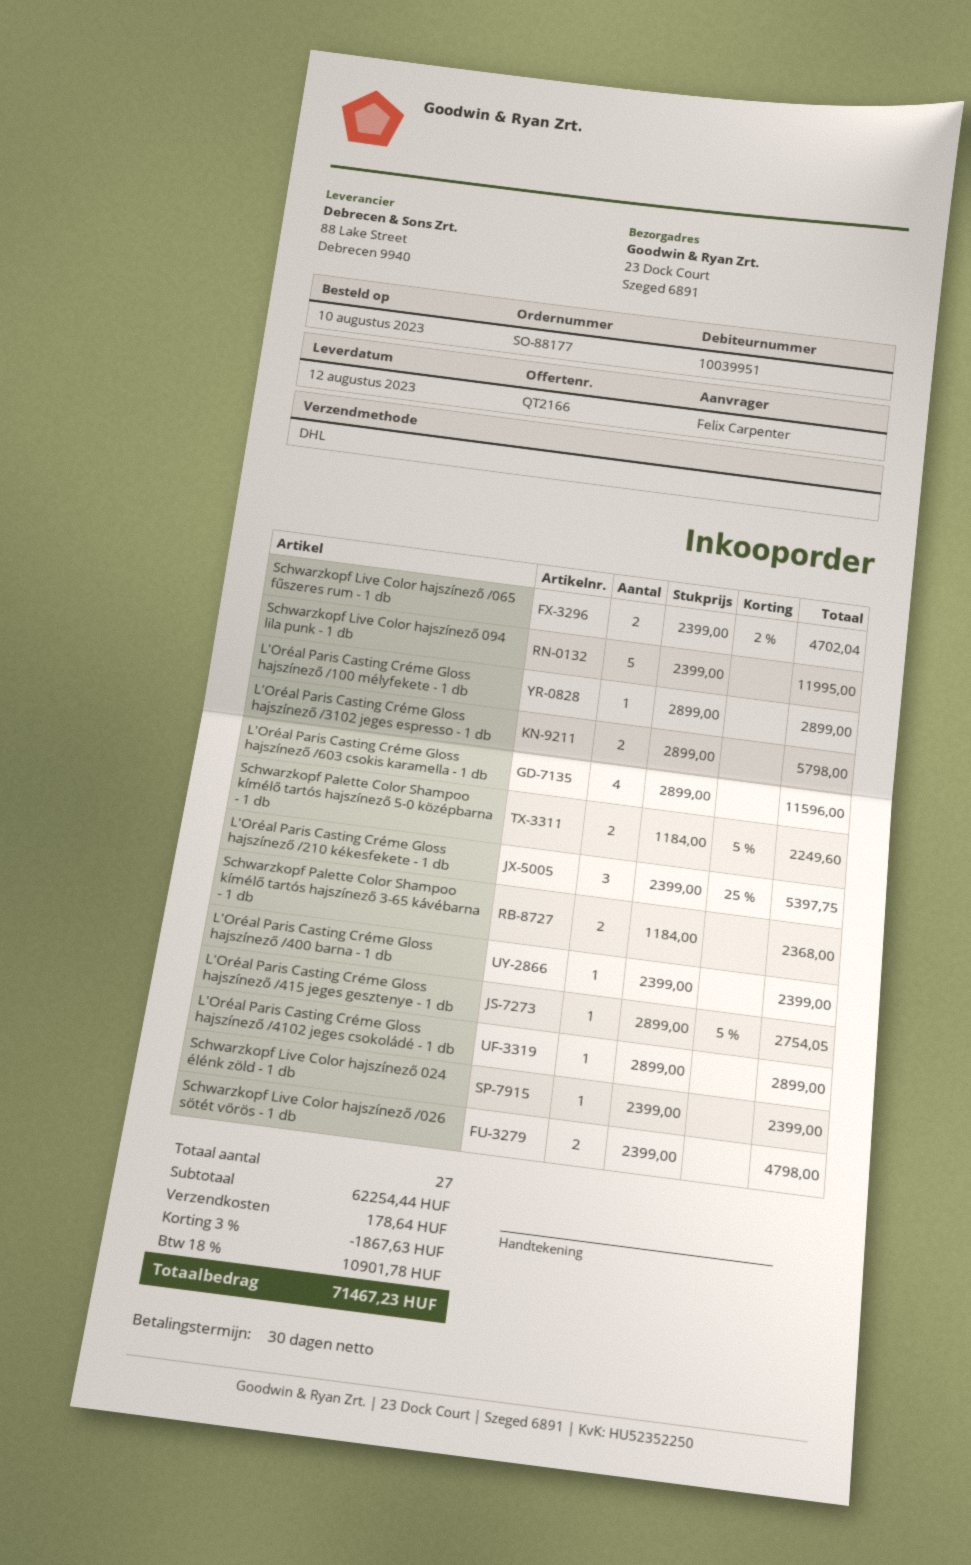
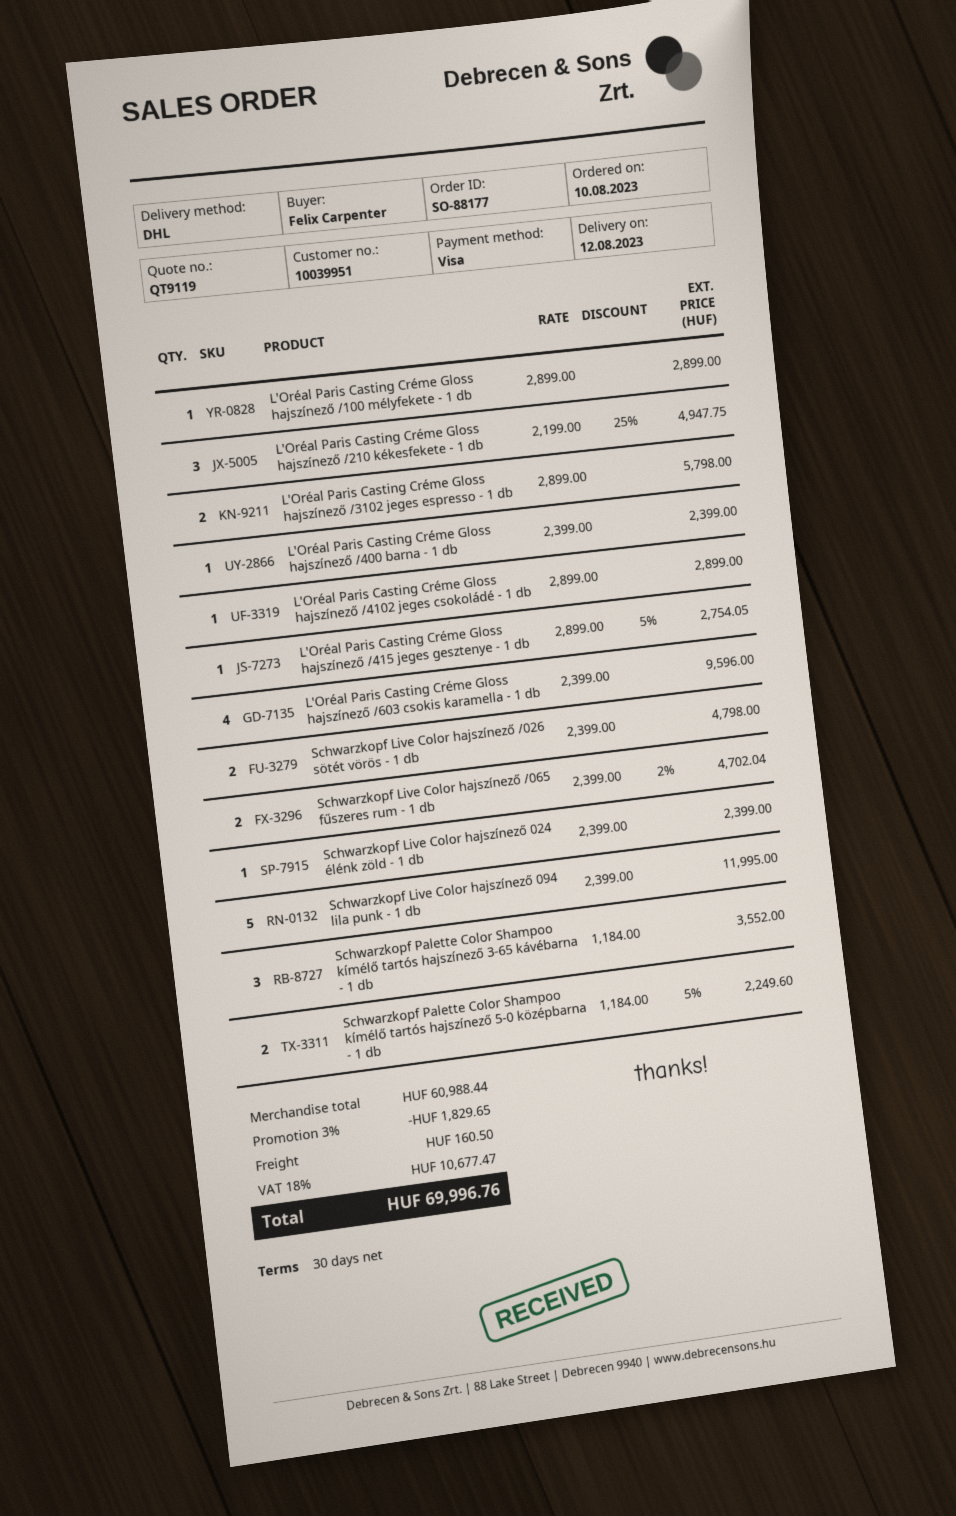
quote number: QT2166 -> QT9119
L'Oréal Paris Casting Créme Gloss hajszínező /603 csokis karamella - 1 db: 4 x 2899.00 = 11596.00 -> 4 x 2399.00 = 9596.00
L'Oréal Paris Casting Créme Gloss hajszínező /210 kékesfekete - 1 db: 3 x 2399.00 - 25% = 5397.75 -> 3 x 2199.00 - 25% = 4947.75
Schwarzkopf Palette Color Shampoo kímélő tartós hajszínező 3-65 kávébarna - 1 db: 2 x 1184.00 = 2368.00 -> 3 x 1184.00 = 3552.00
subtotal: 62254.44 -> 60988.44
discount: 3% = 1867.63 -> 3% = 1829.65
shipping: 178.64 -> 160.50
tax: 18% = 10901.78 -> 18% = 10677.47
total: 71467.23 -> 69996.76

